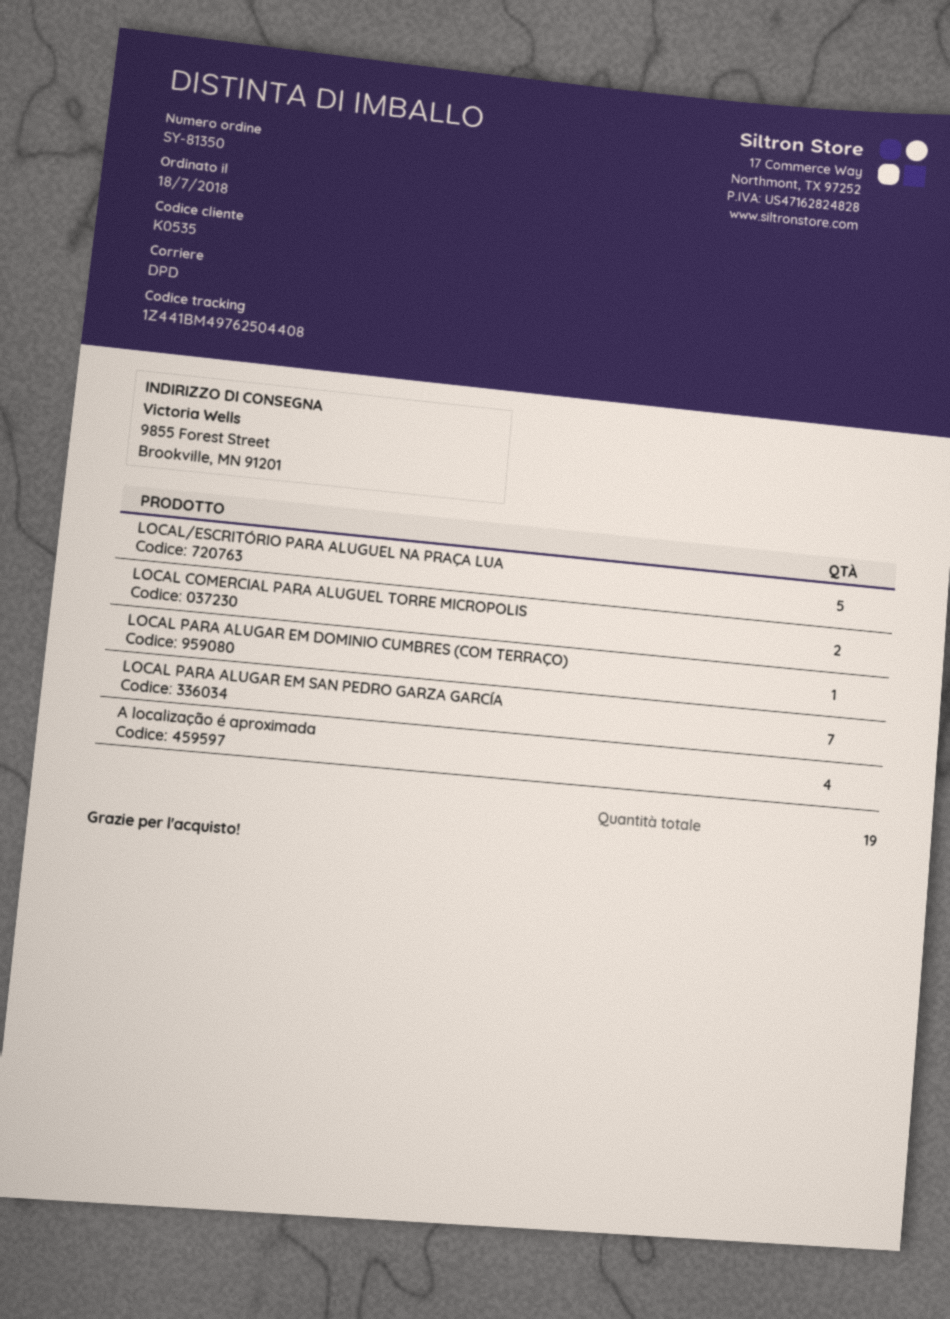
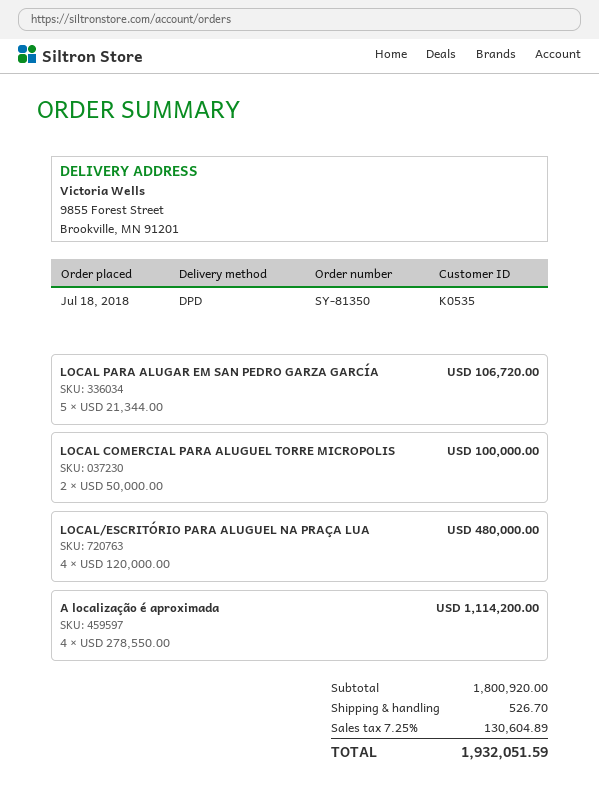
LOCAL/ESCRITÓRIO PARA ALUGUEL NA PRAÇA LUA: 5 -> 4
LOCAL PARA ALUGAR EM DOMINIO CUMBRES (COM TERRAÇO): 1 -> none
LOCAL PARA ALUGAR EM SAN PEDRO GARZA GARCÍA: 7 -> 5

